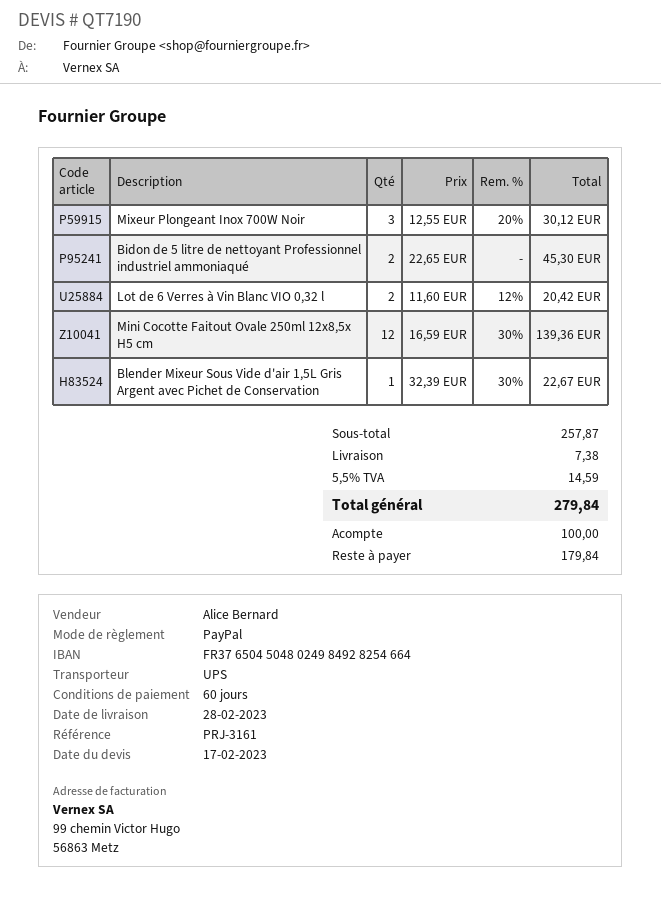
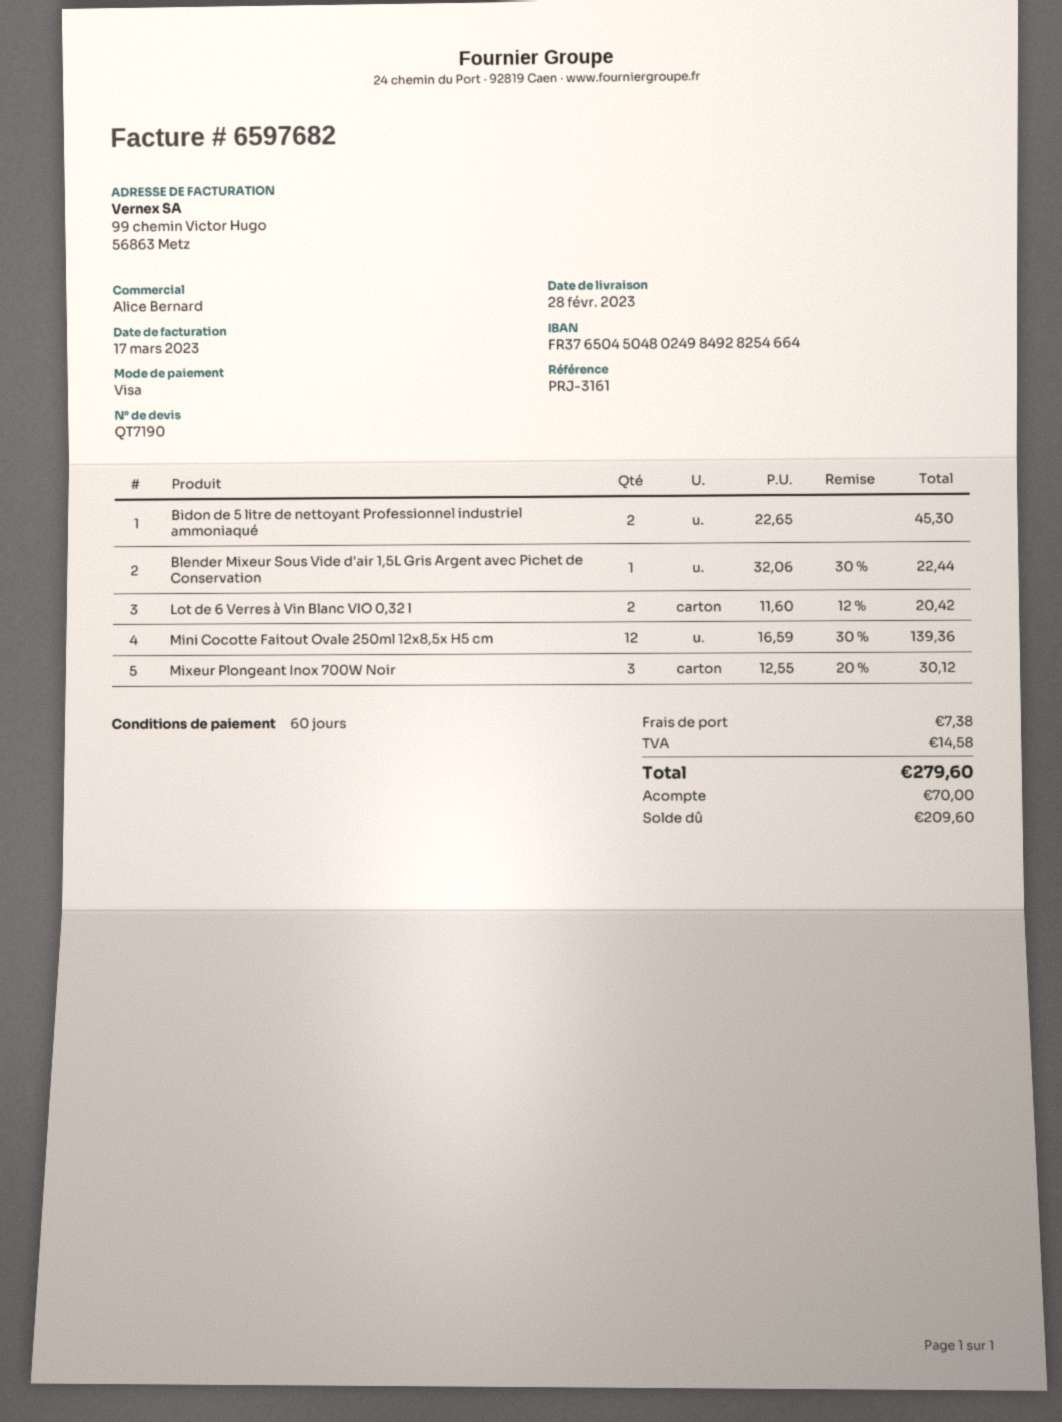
payment method: PayPal -> Visa
Blender Mixeur Sous Vide d'air 1,5L Gris Argent avec Pichet de Conservation: 1 x 32.39 - 30% = 22.67 -> 1 x 32.06 - 30% = 22.44
tax: 14.59 -> 14.58
total: 279.84 -> 279.60
deposit: 100.00 -> 70.00
balance: 179.84 -> 209.60

